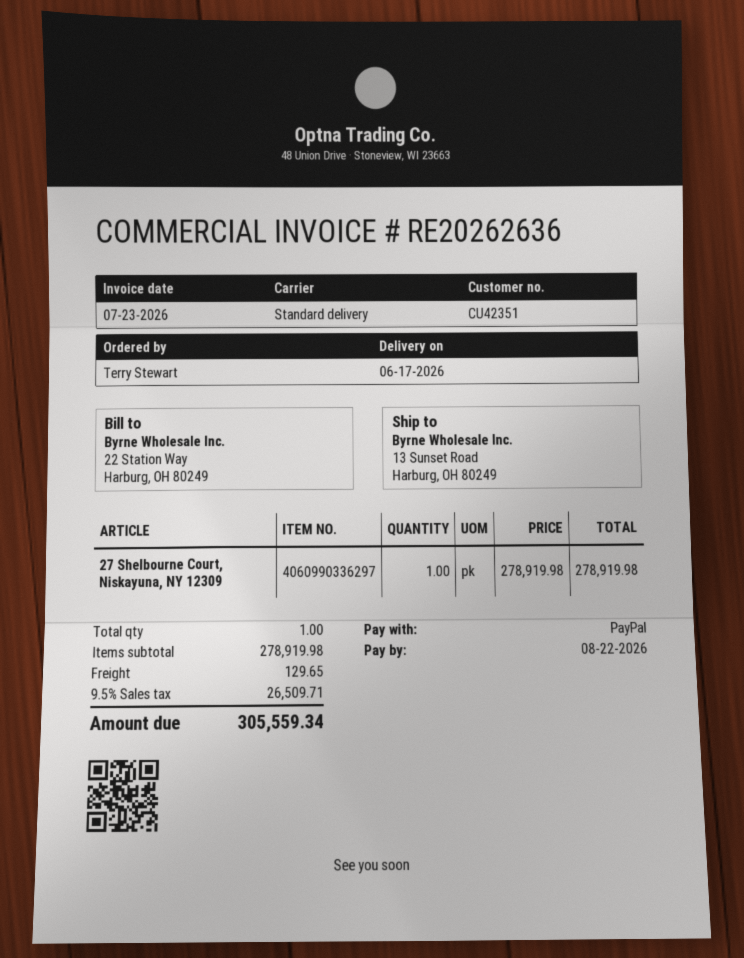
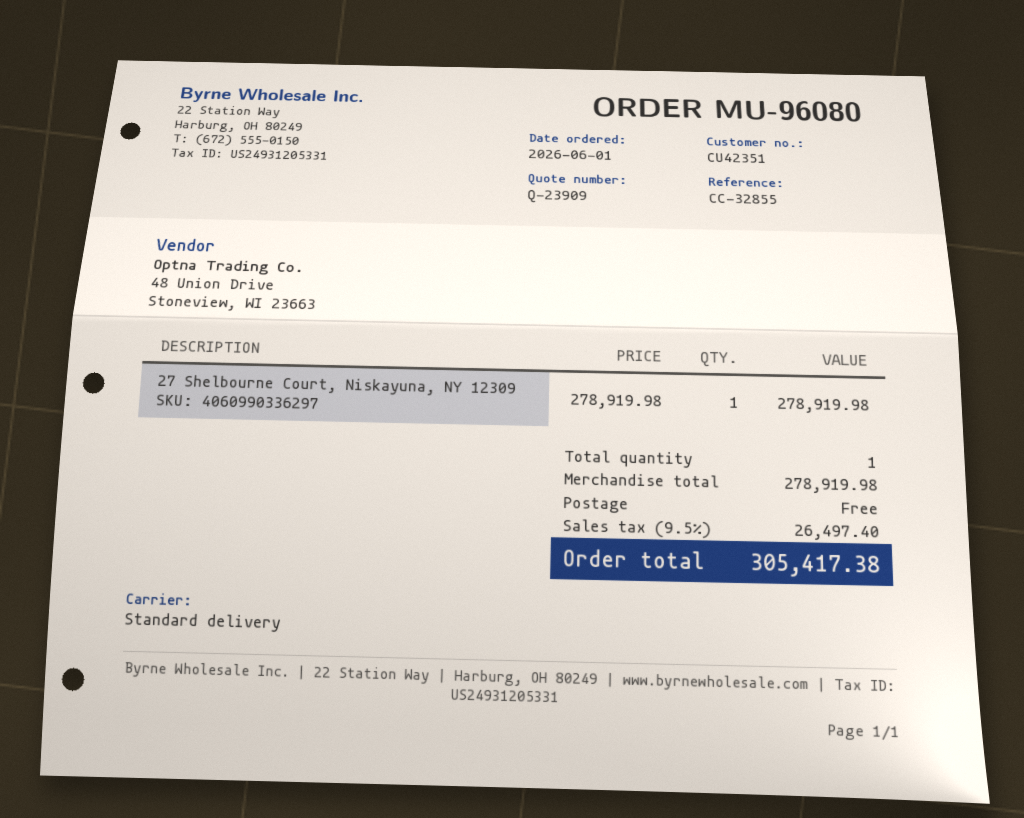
shipping: 129.65 -> 0.00
tax: 9.5% = 26509.71 -> 9.5% = 26497.40
total: 305559.34 -> 305417.38

